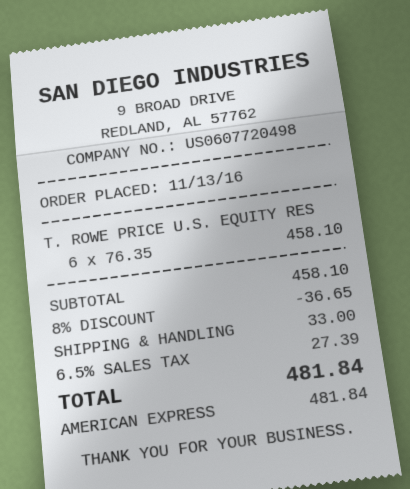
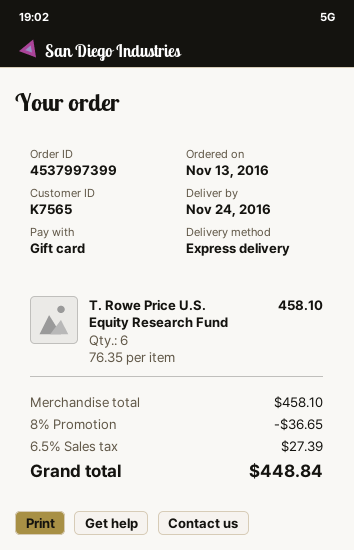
payment method: American Express -> gift card
shipping: 33.00 -> none
total: 481.84 -> 448.84

